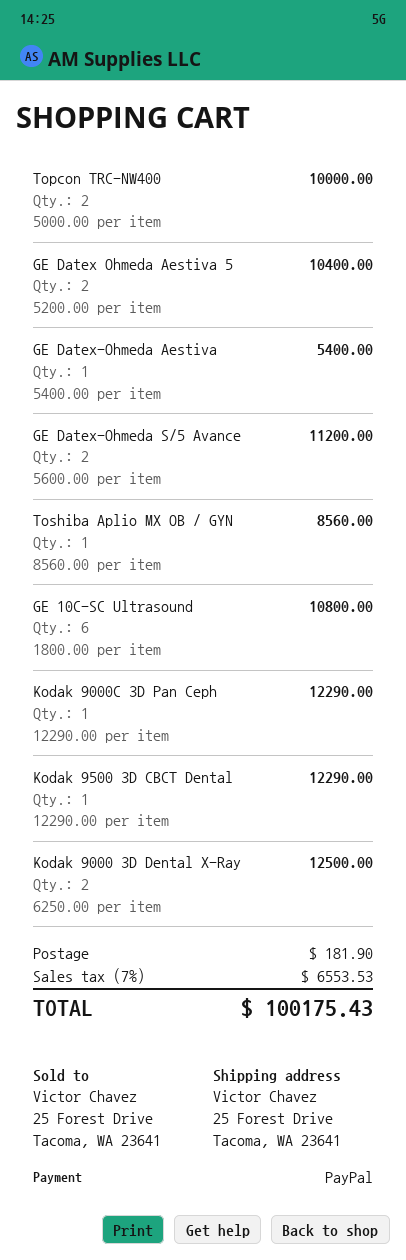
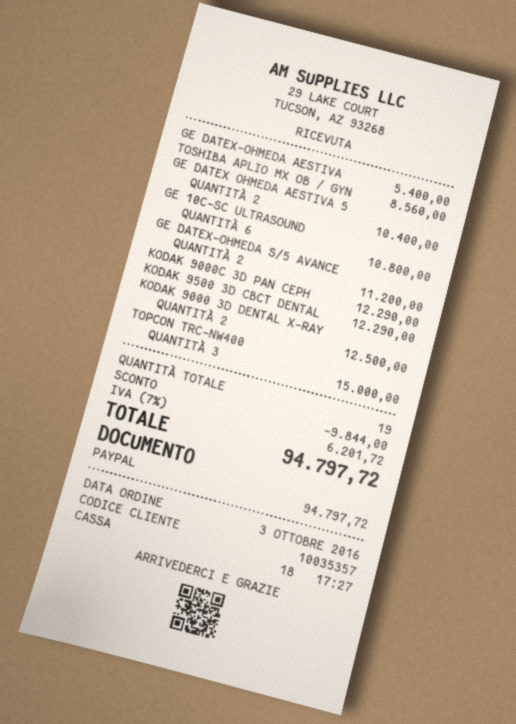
Topcon TRC-NW400: 2 for 10000.00 -> 3 for 15000.00
discount: none -> 9844.00
shipping: 181.90 -> none
tax: 7% = 6553.53 -> 7% = 6201.72
total: 100175.43 -> 94797.72

